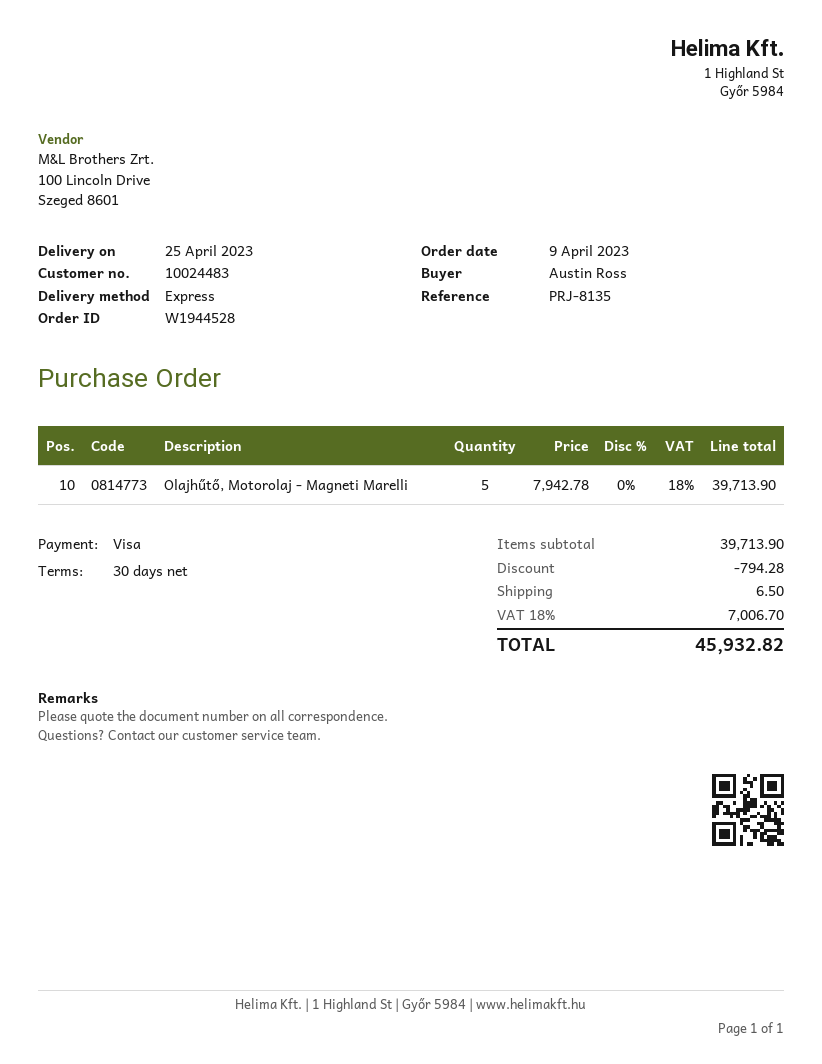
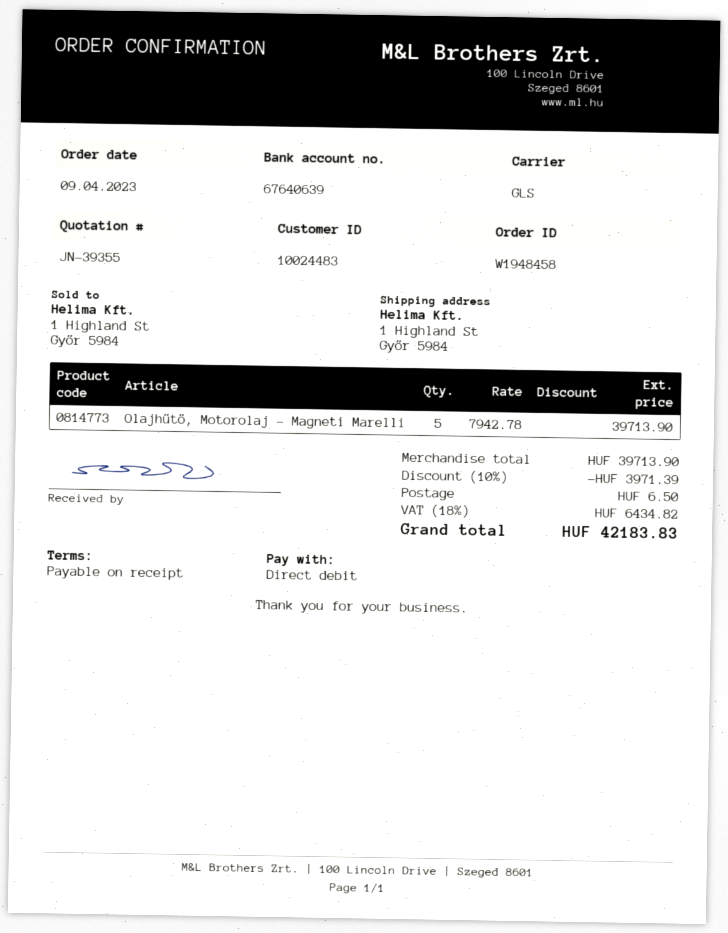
order number: W1944528 -> W1948458
payment terms: 30 days -> on receipt
payment method: Visa -> direct debit
shipping method: express -> GLS
discount: 794.28 -> 3971.39
tax: 18% = 7006.70 -> 18% = 6434.82
total: 45932.82 -> 42183.83

